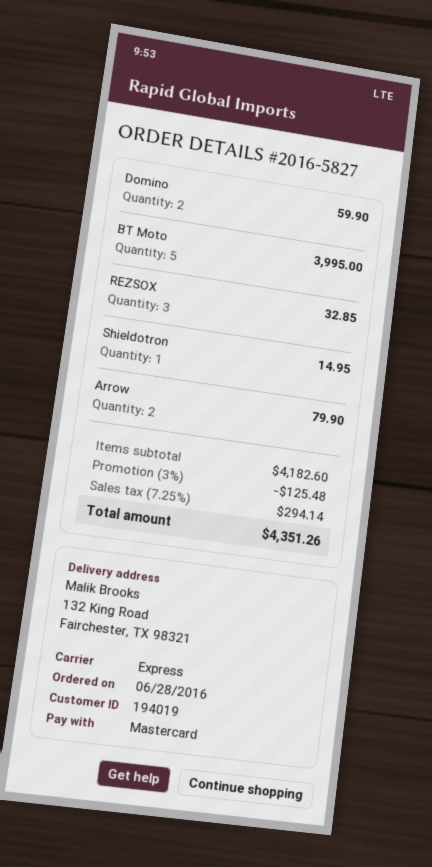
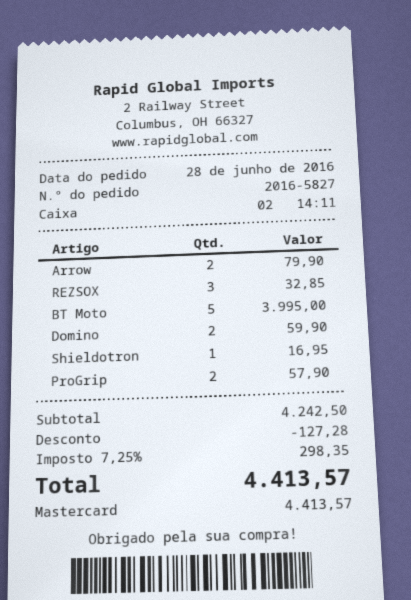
Shieldotron: 1 for 14.95 -> 1 for 16.95
ProGrip: none -> 2 for 57.90
subtotal: 4182.60 -> 4242.50
discount: 125.48 -> 127.28
tax: 7.25% = 294.14 -> 7.25% = 298.35
total: 4351.26 -> 4413.57

